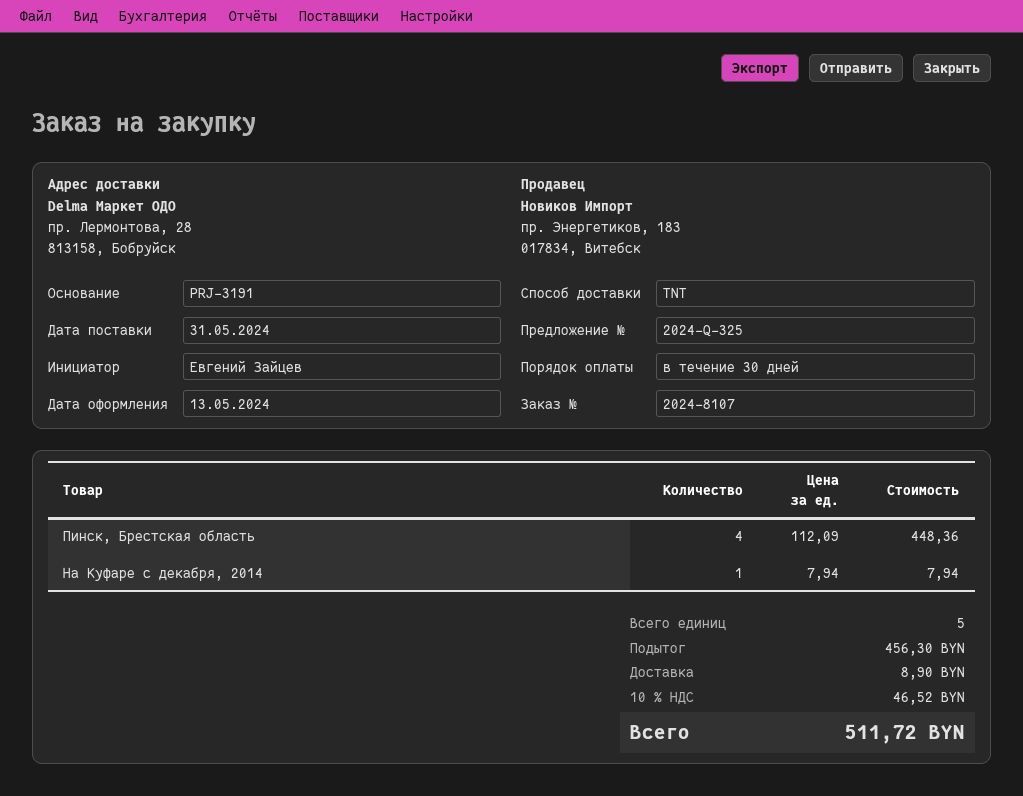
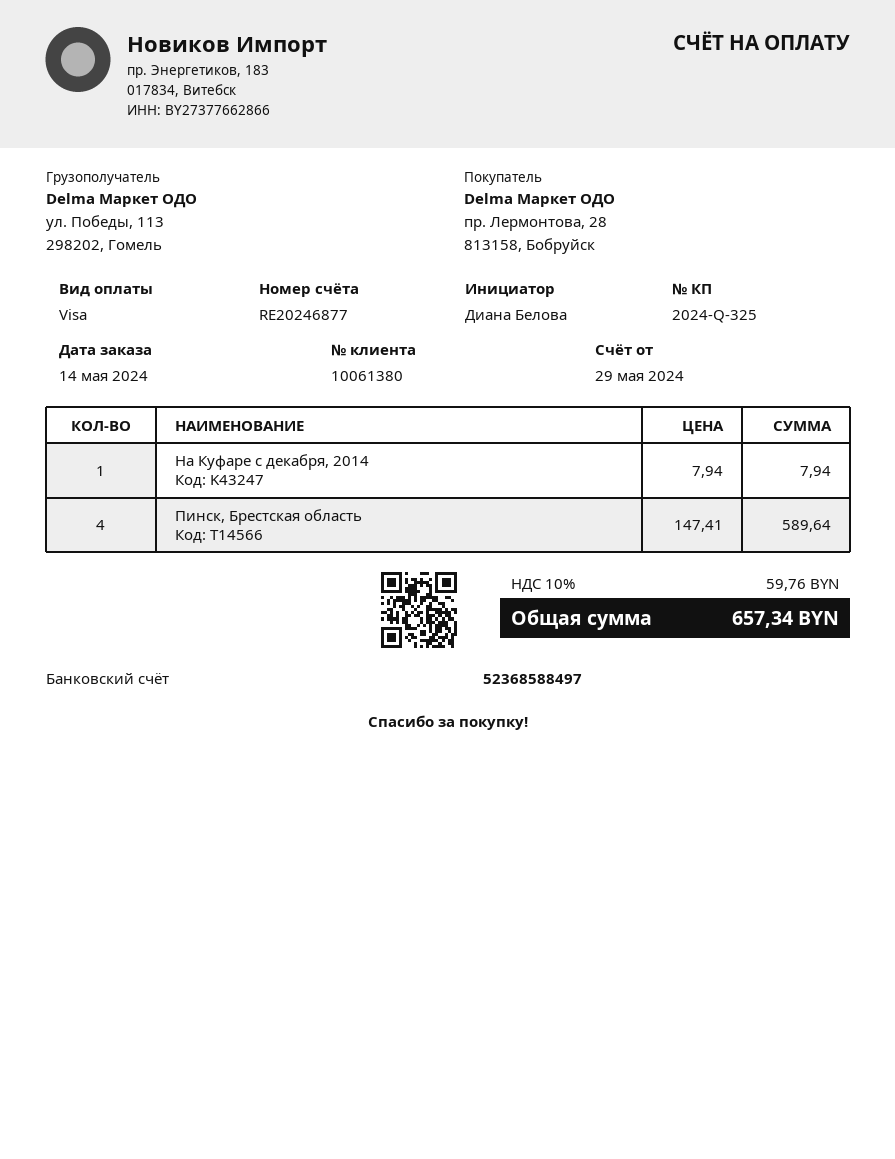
order date: 2024-05-13 -> 2024-05-14
ordered by: Евгений Зайцев -> Диана Белова
ship to: пр. Лермонтова, 28, 813158, Бобруйск -> ул. Победы, 113, 298202, Гомель
Пинск, Брестская область: 4 x 112.09 = 448.36 -> 4 x 147.41 = 589.64
shipping: 8.90 -> none
tax: 10% = 46.52 -> 10% = 59.76
total: 511.72 -> 657.34

